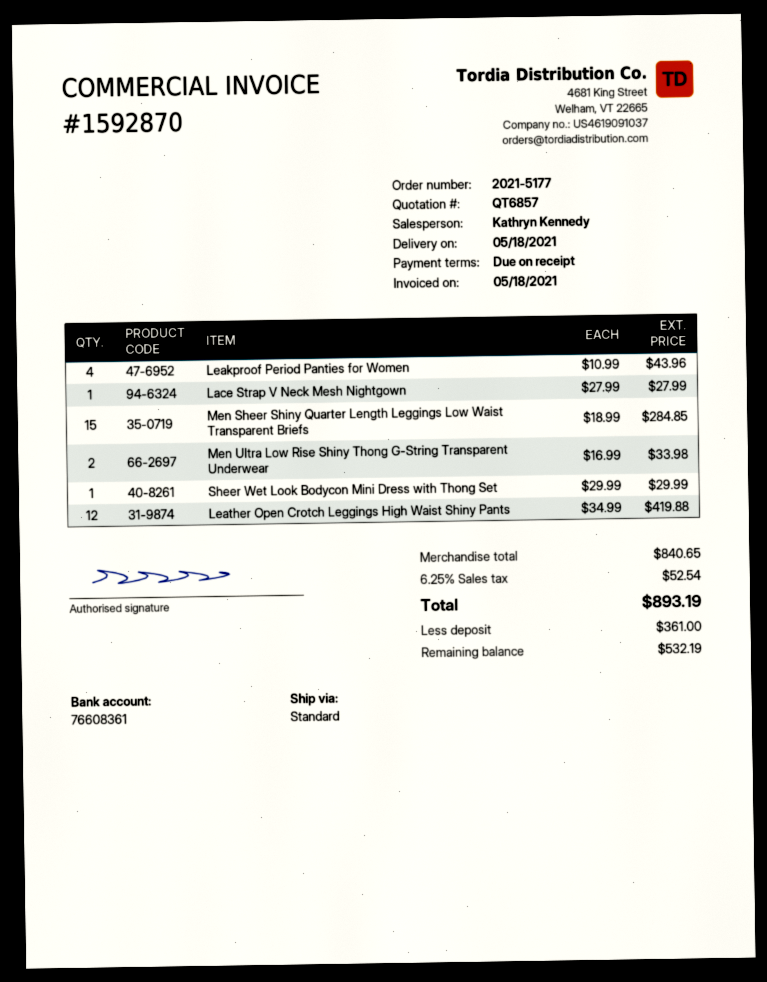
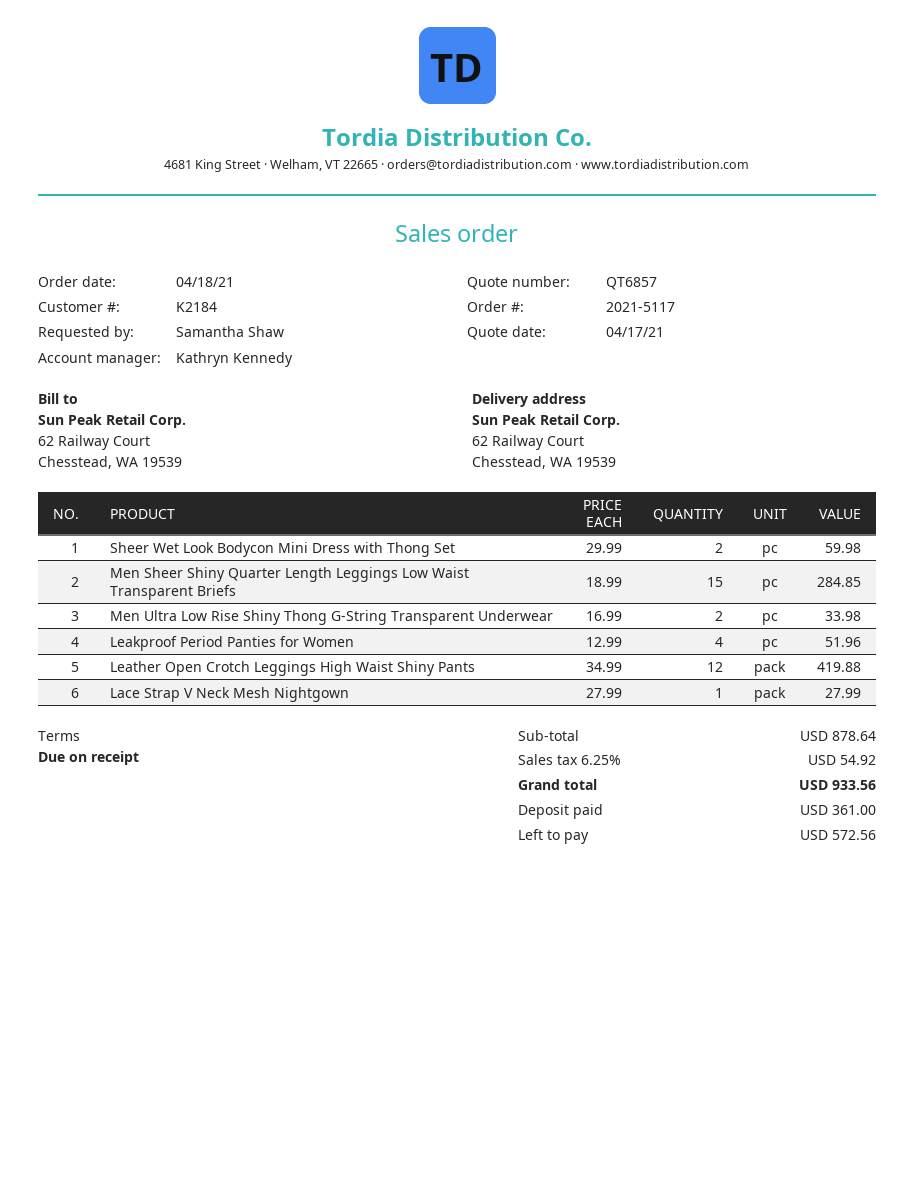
order number: 2021-5177 -> 2021-5117
Leakproof Period Panties for Women: 4 x 10.99 = 43.96 -> 4 x 12.99 = 51.96
Sheer Wet Look Bodycon Mini Dress with Thong Set: 1 x 29.99 = 29.99 -> 2 x 29.99 = 59.98
subtotal: 840.65 -> 878.64
tax: 6.25% = 52.54 -> 6.25% = 54.92
total: 893.19 -> 933.56
balance: 532.19 -> 572.56

